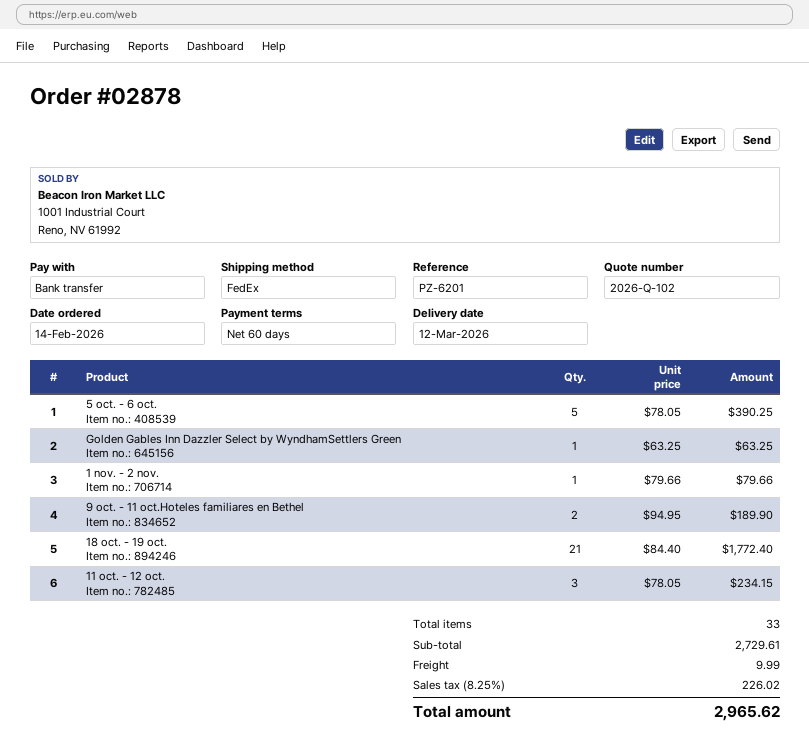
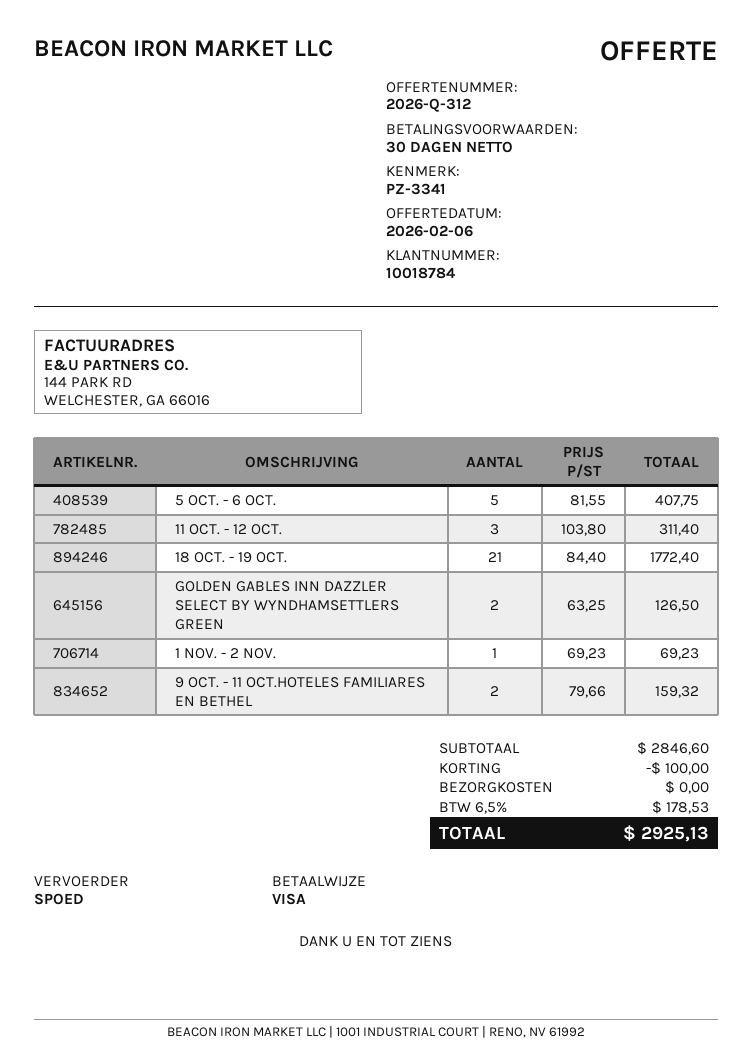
quote number: 2026-Q-102 -> 2026-Q-312
payment terms: 60 days -> 30 days
reference: PZ-6201 -> PZ-3341
payment method: bank transfer -> Visa
shipping method: FedEx -> express
5 oct. - 6 oct.: 5 x 78.05 = 390.25 -> 5 x 81.55 = 407.75
Golden Gables Inn Dazzler Select by WyndhamSettlers Green: 1 x 63.25 = 63.25 -> 2 x 63.25 = 126.50
1 nov. - 2 nov.: 1 x 79.66 = 79.66 -> 1 x 69.23 = 69.23
9 oct. - 11 oct.Hoteles familiares en Bethel: 2 x 94.95 = 189.90 -> 2 x 79.66 = 159.32
11 oct. - 12 oct.: 3 x 78.05 = 234.15 -> 3 x 103.80 = 311.40
subtotal: 2729.61 -> 2846.60
discount: none -> 100.00
shipping: 9.99 -> 0.00
tax: 8.25% = 226.02 -> 6.5% = 178.53
total: 2965.62 -> 2925.13

